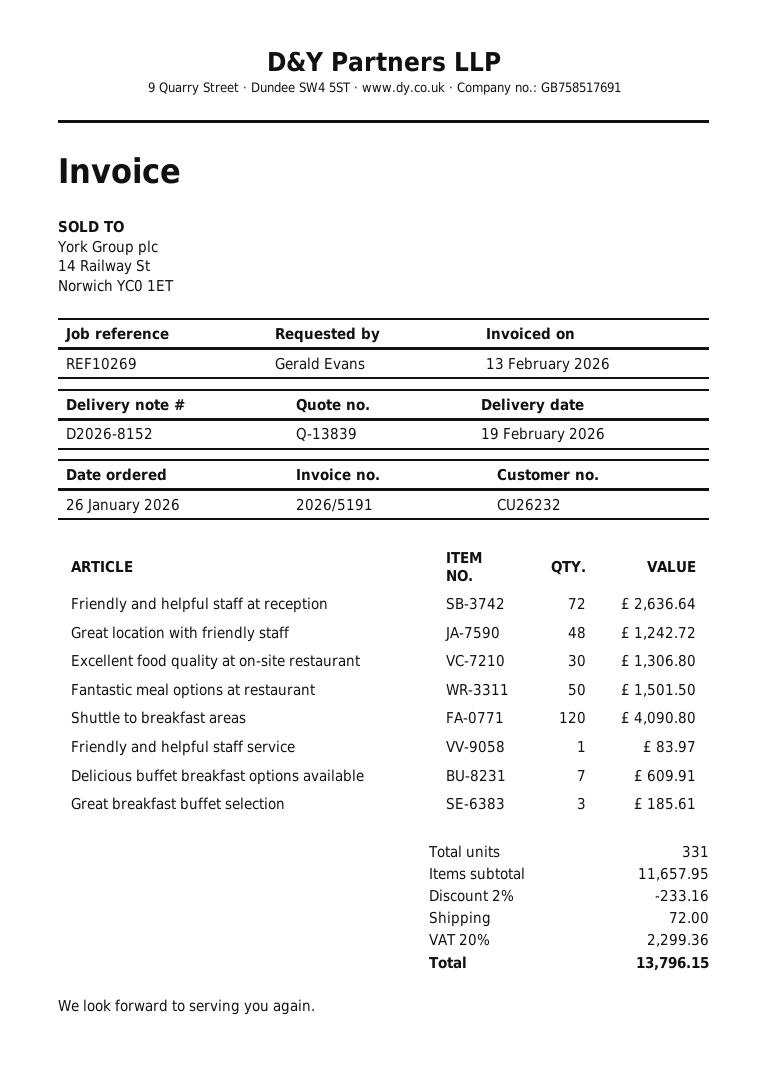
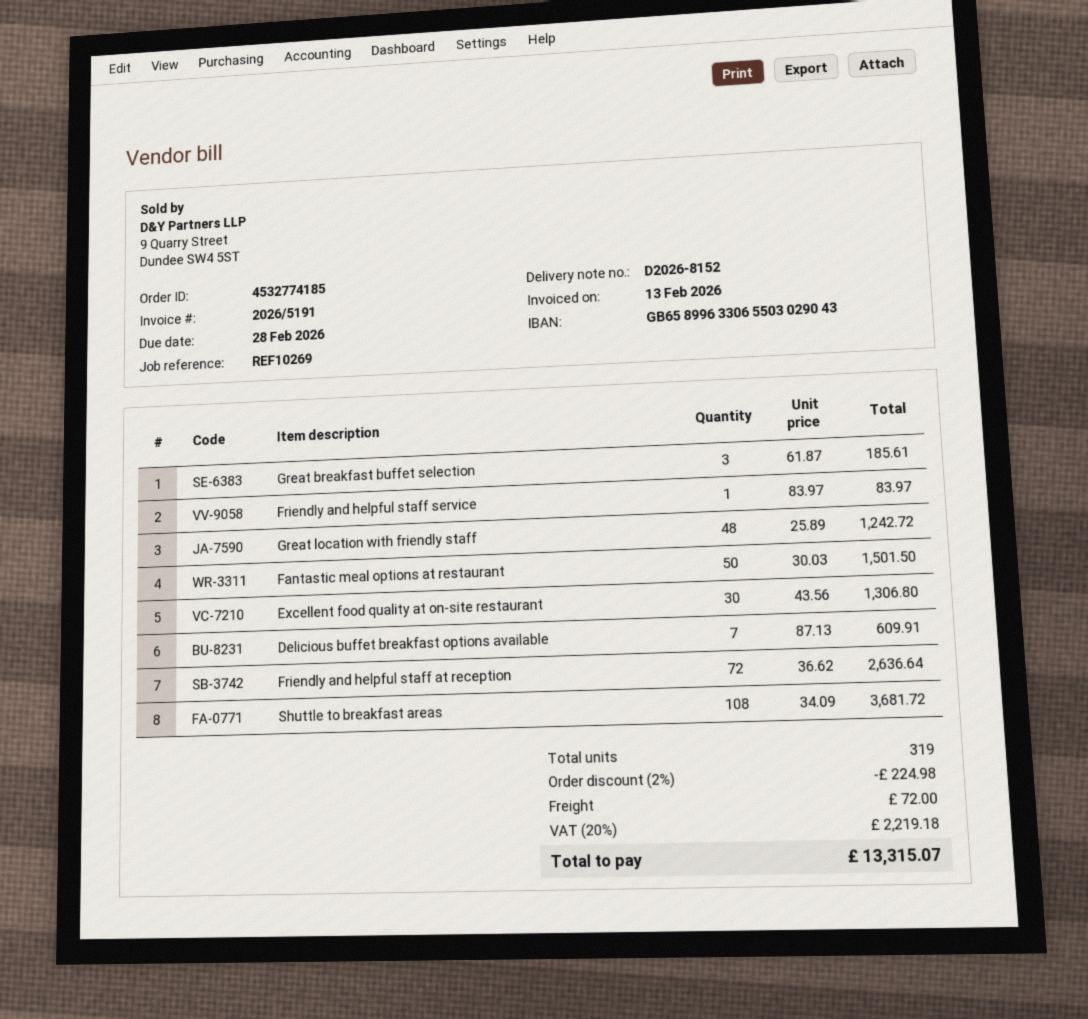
Shuttle to breakfast areas: 120 for 4090.80 -> 108 for 3681.72
total quantity: 331 -> 319
discount: 2% = 233.16 -> 2% = 224.98
tax: 20% = 2299.36 -> 20% = 2219.18
total: 13796.15 -> 13315.07

